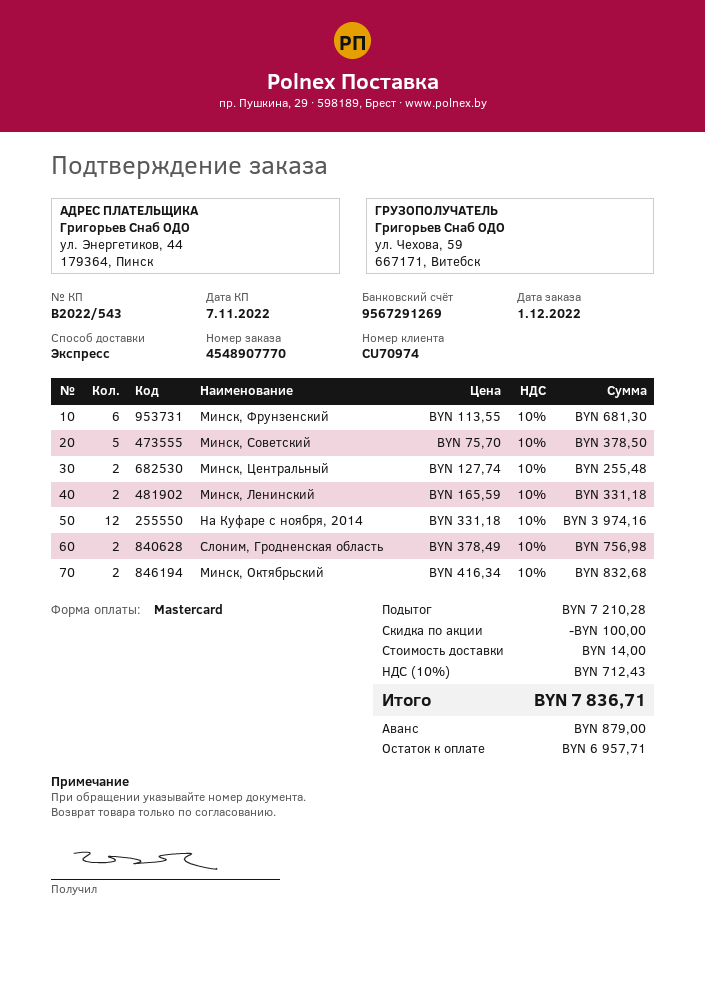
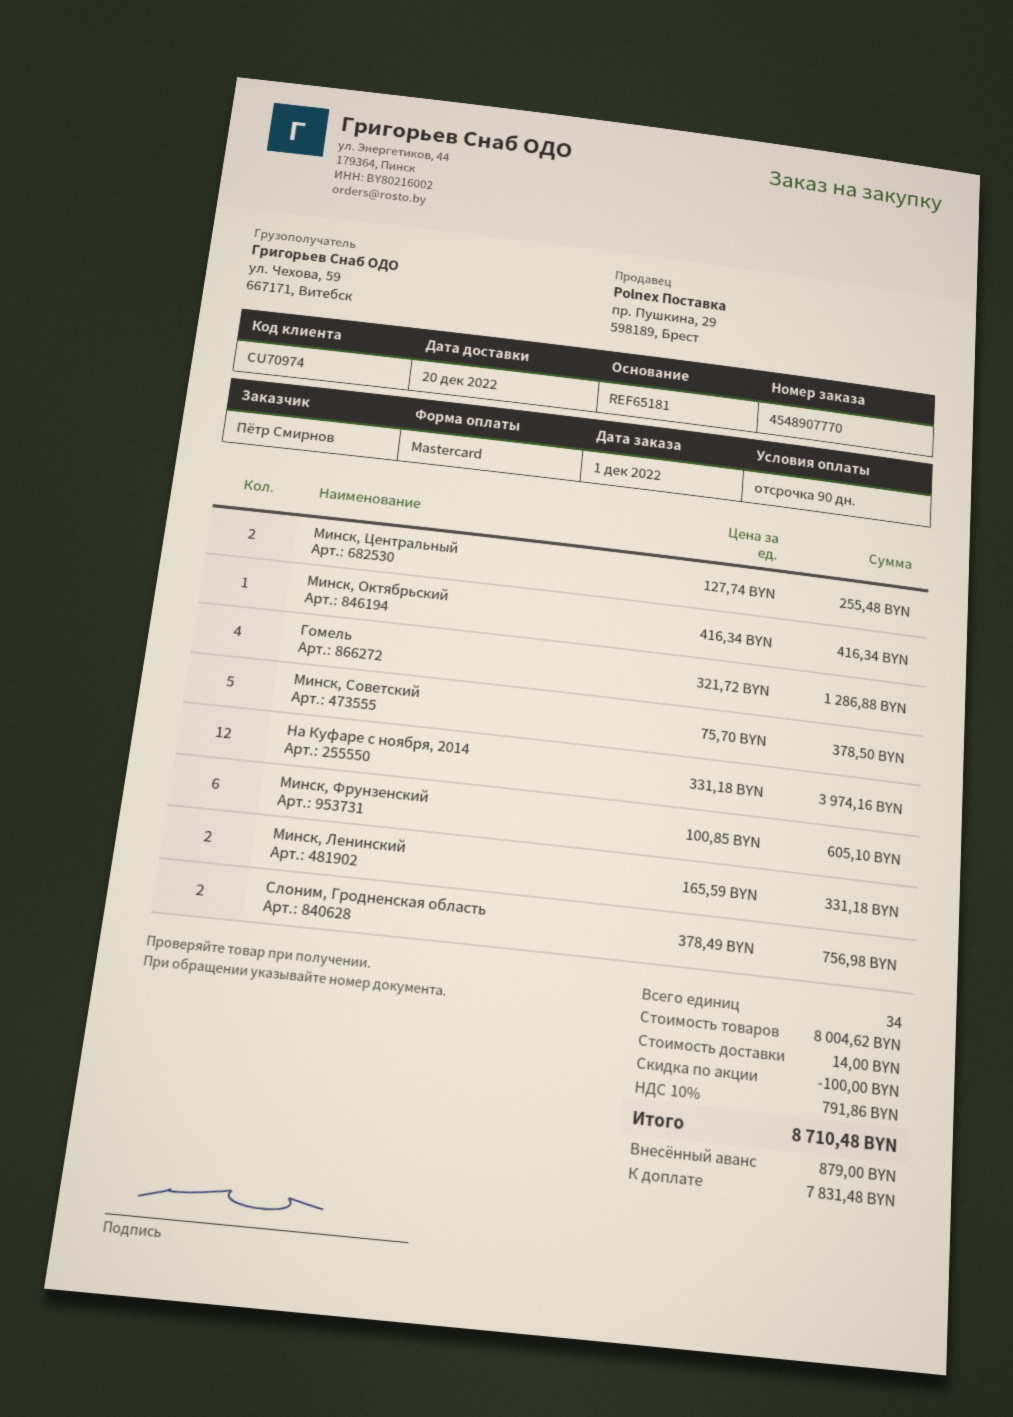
Минск, Фрунзенский: 6 x 113.55 = 681.30 -> 6 x 100.85 = 605.10
Минск, Октябрьский: 2 x 416.34 = 832.68 -> 1 x 416.34 = 416.34
Гомель: none -> 4 x 321.72 = 1286.88
subtotal: 7210.28 -> 8004.62
tax: 10% = 712.43 -> 10% = 791.86
total: 7836.71 -> 8710.48
balance: 6957.71 -> 7831.48

